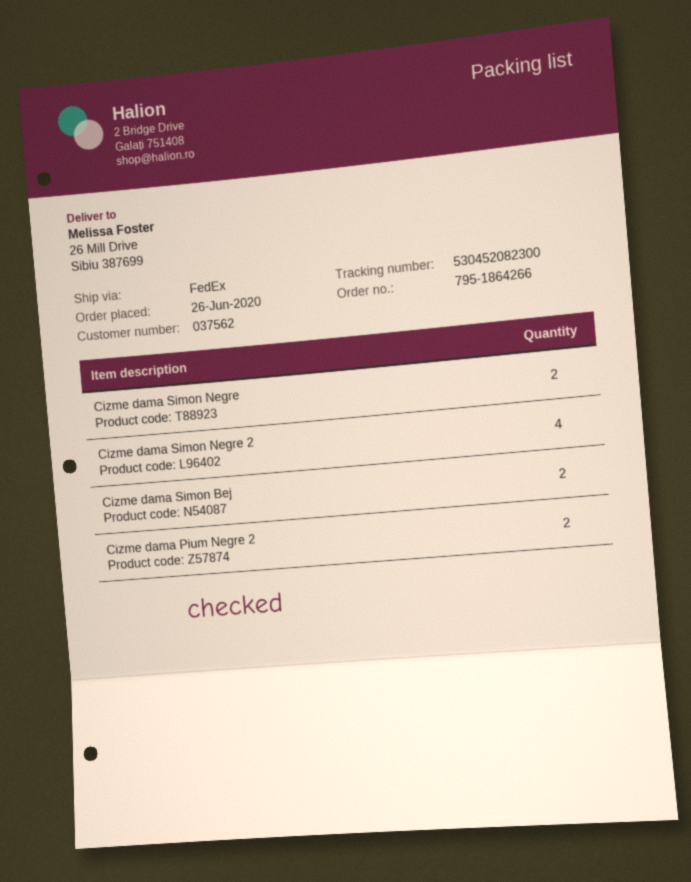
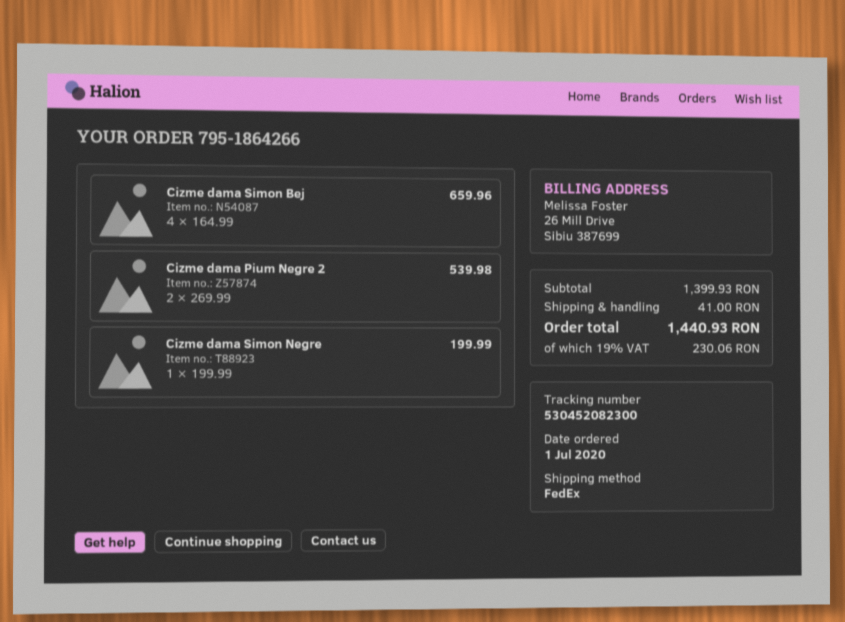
order date: 2020-06-26 -> 2020-07-01
Cizme dama Simon Negre: 2 -> 1
Cizme dama Simon Negre 2: 4 -> none
Cizme dama Simon Bej: 2 -> 4

